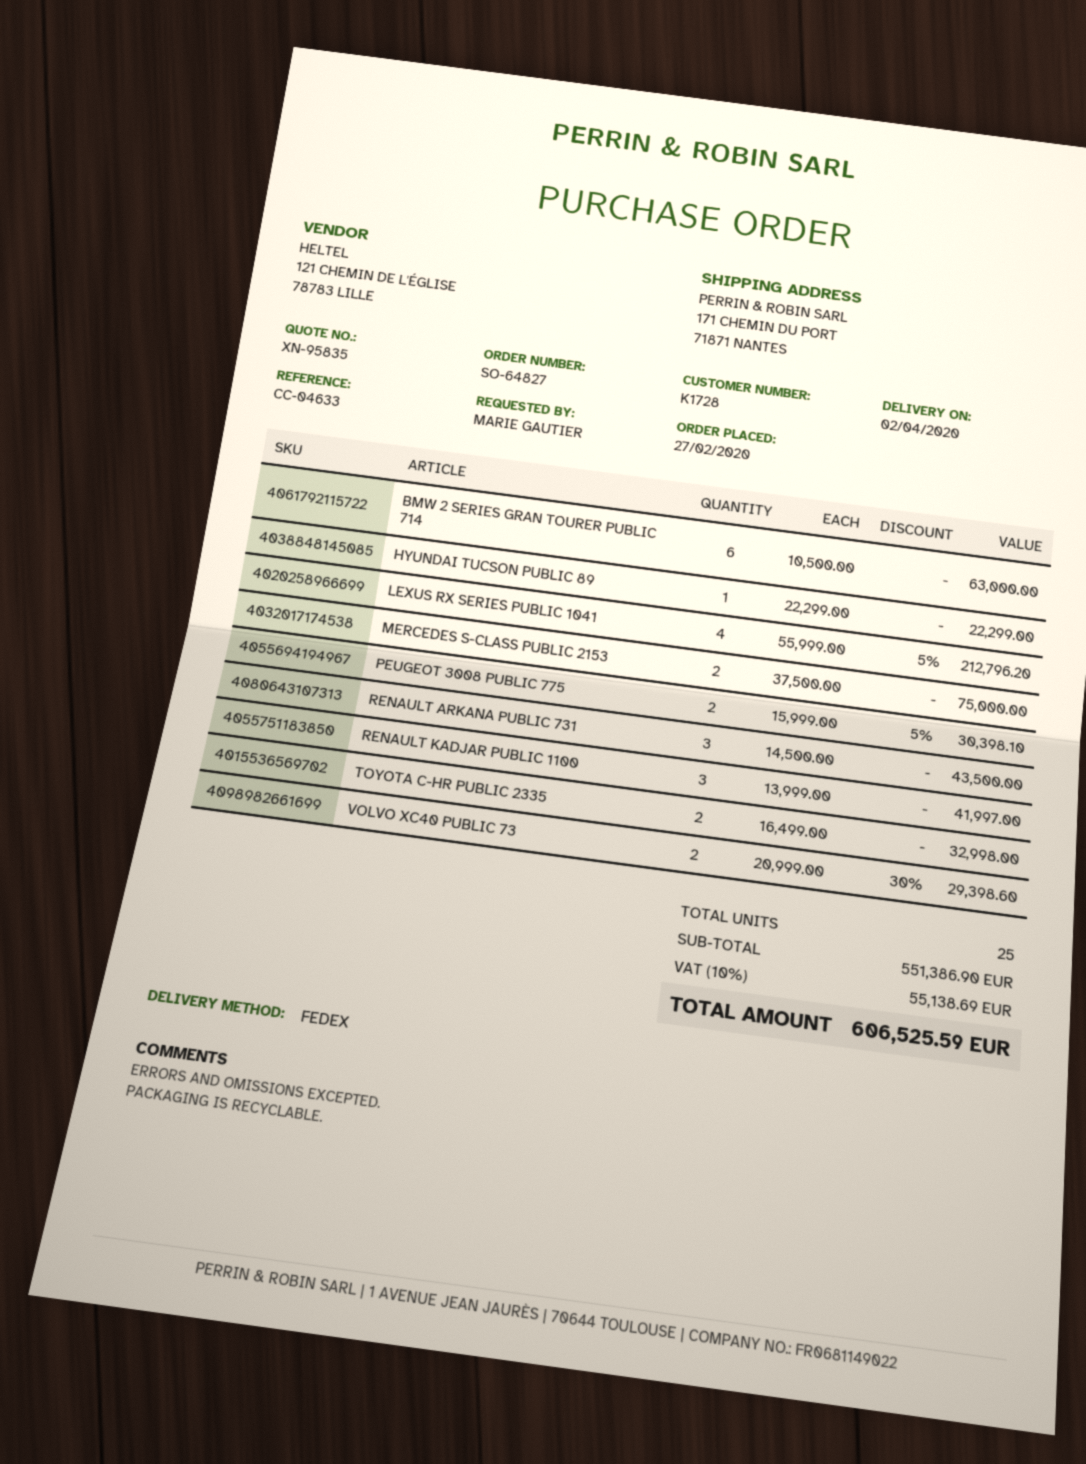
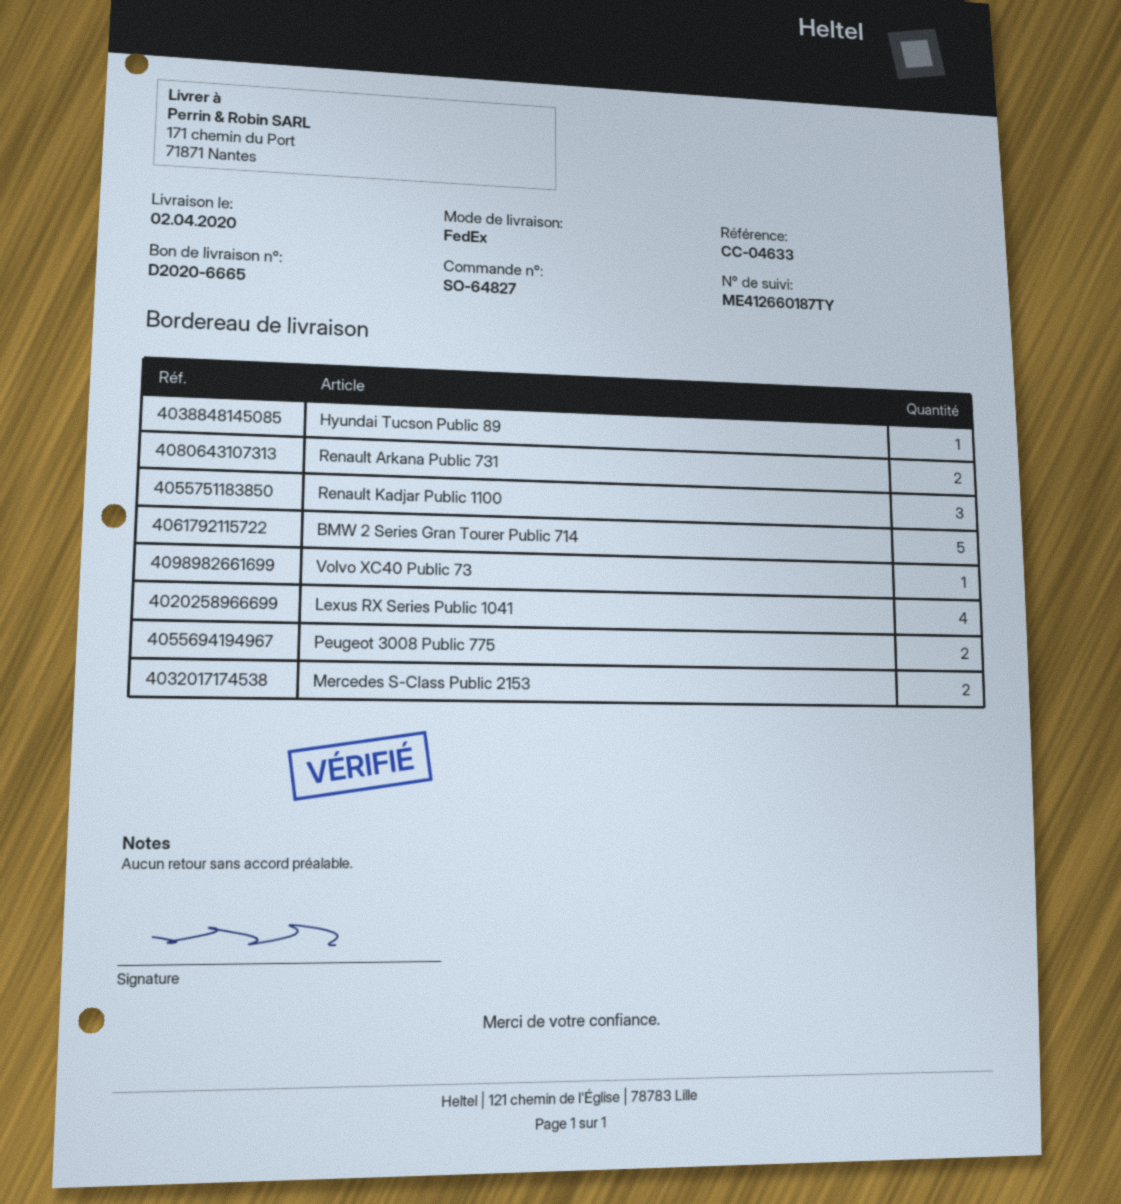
BMW 2 SERIES GRAN TOURER PUBLIC 714: 6 -> 5
RENAULT ARKANA PUBLIC 731: 3 -> 2
TOYOTA C-HR PUBLIC 2335: 2 -> none
VOLVO XC40 PUBLIC 73: 2 -> 1

